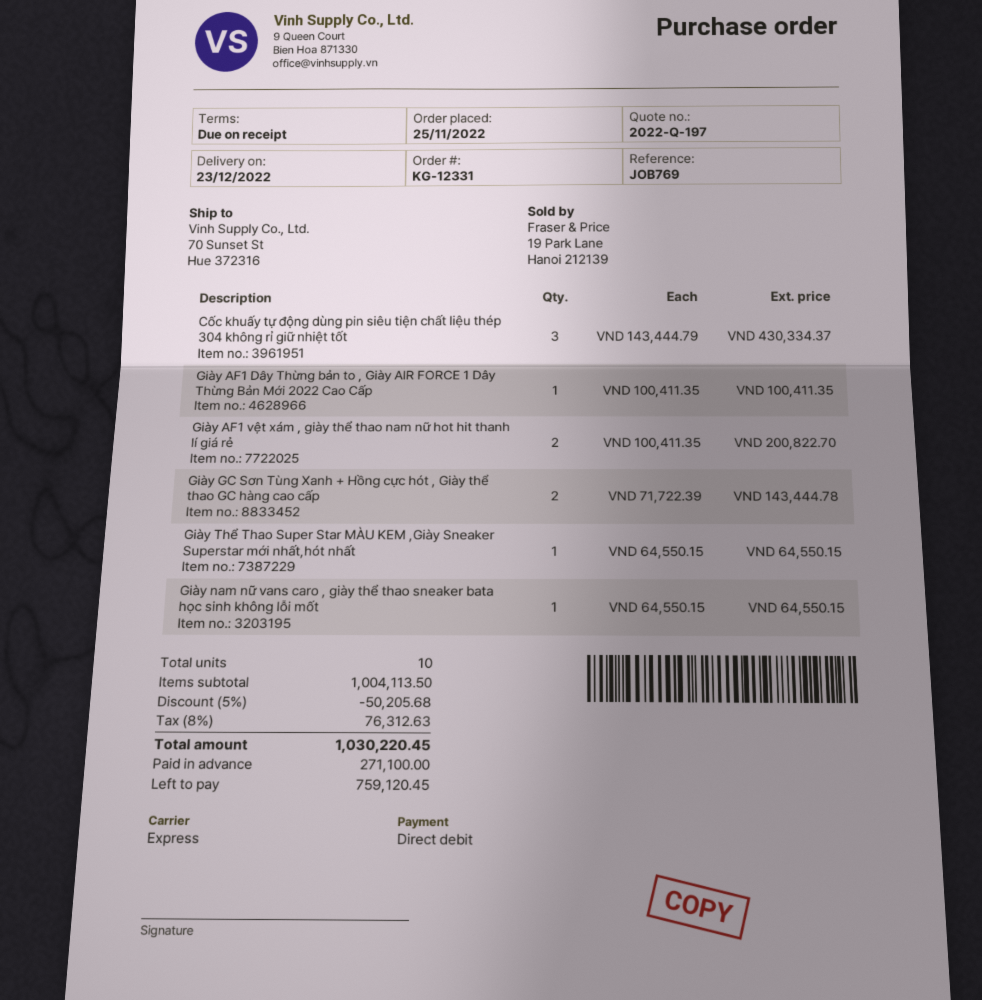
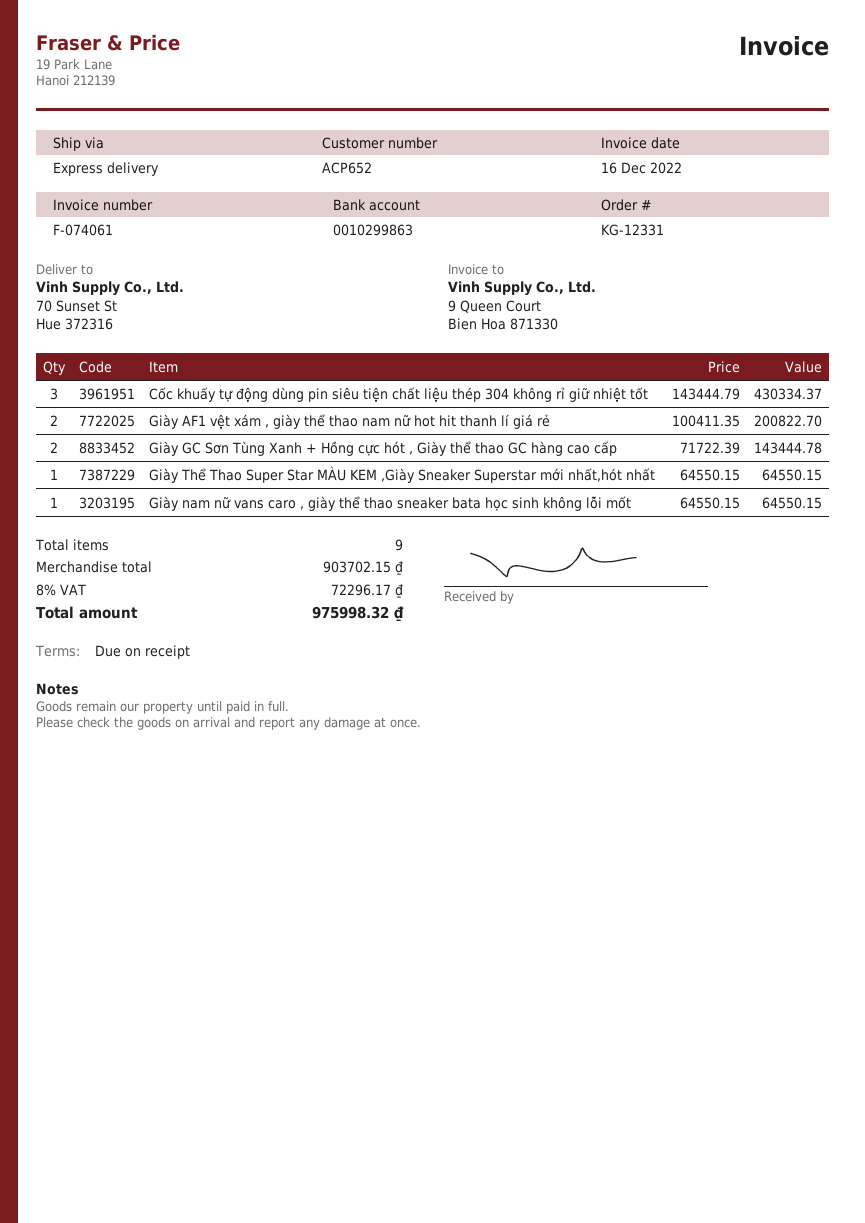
Giày AF1 Dây Thừng bản to , Giày AIR FORCE 1 Dây Thừng Bản Mới 2022 Cao Cấp: 1 x 100411.35 = 100411.35 -> none
total quantity: 10 -> 9
subtotal: 1004113.50 -> 903702.15
discount: 5% = 50205.68 -> none
tax: 8% = 76312.63 -> 8% = 72296.17
total: 1030220.45 -> 975998.32

